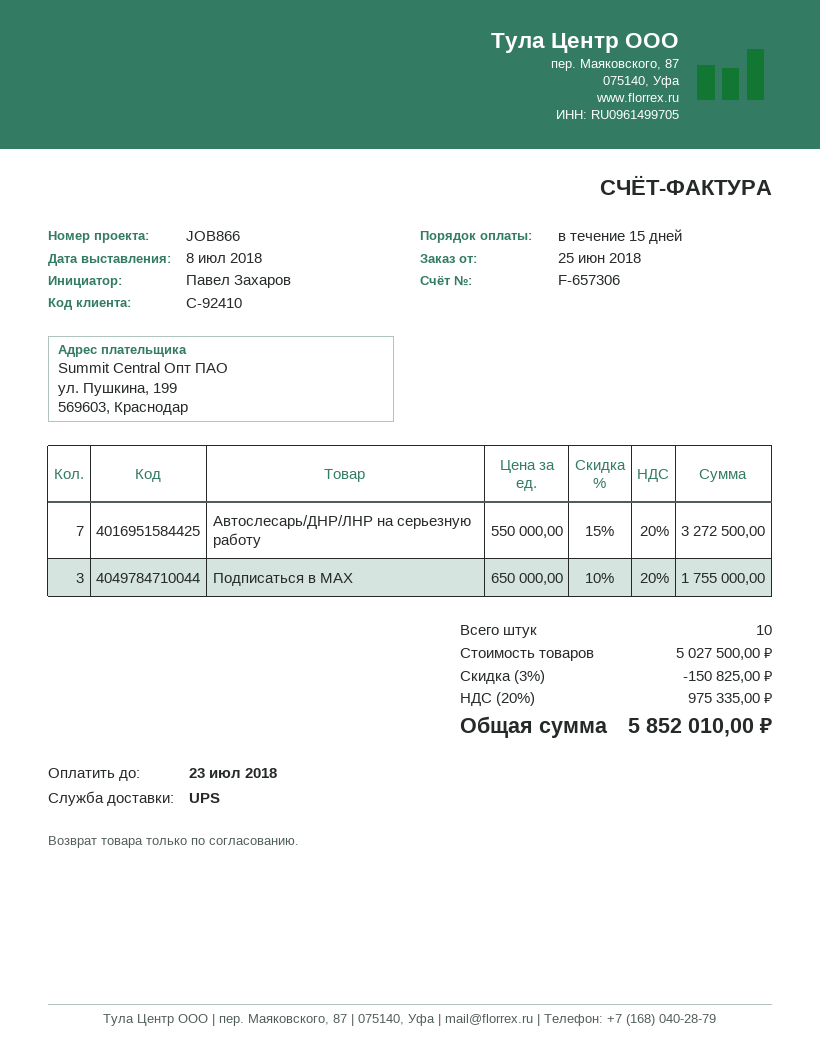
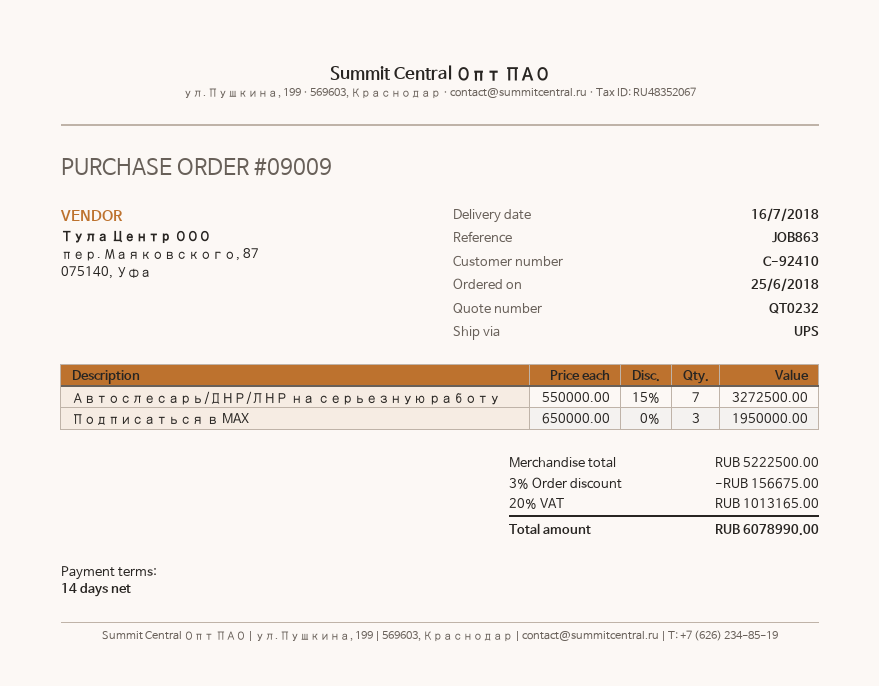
payment terms: 15 days -> 14 days
reference: JOB866 -> JOB863
Подписаться в MAX: 3 x 650000.00 - 10% = 1755000.00 -> 3 x 650000.00 = 1950000.00
subtotal: 5027500.00 -> 5222500.00
discount: 3% = 150825.00 -> 3% = 156675.00
tax: 20% = 975335.00 -> 20% = 1013165.00
total: 5852010.00 -> 6078990.00

